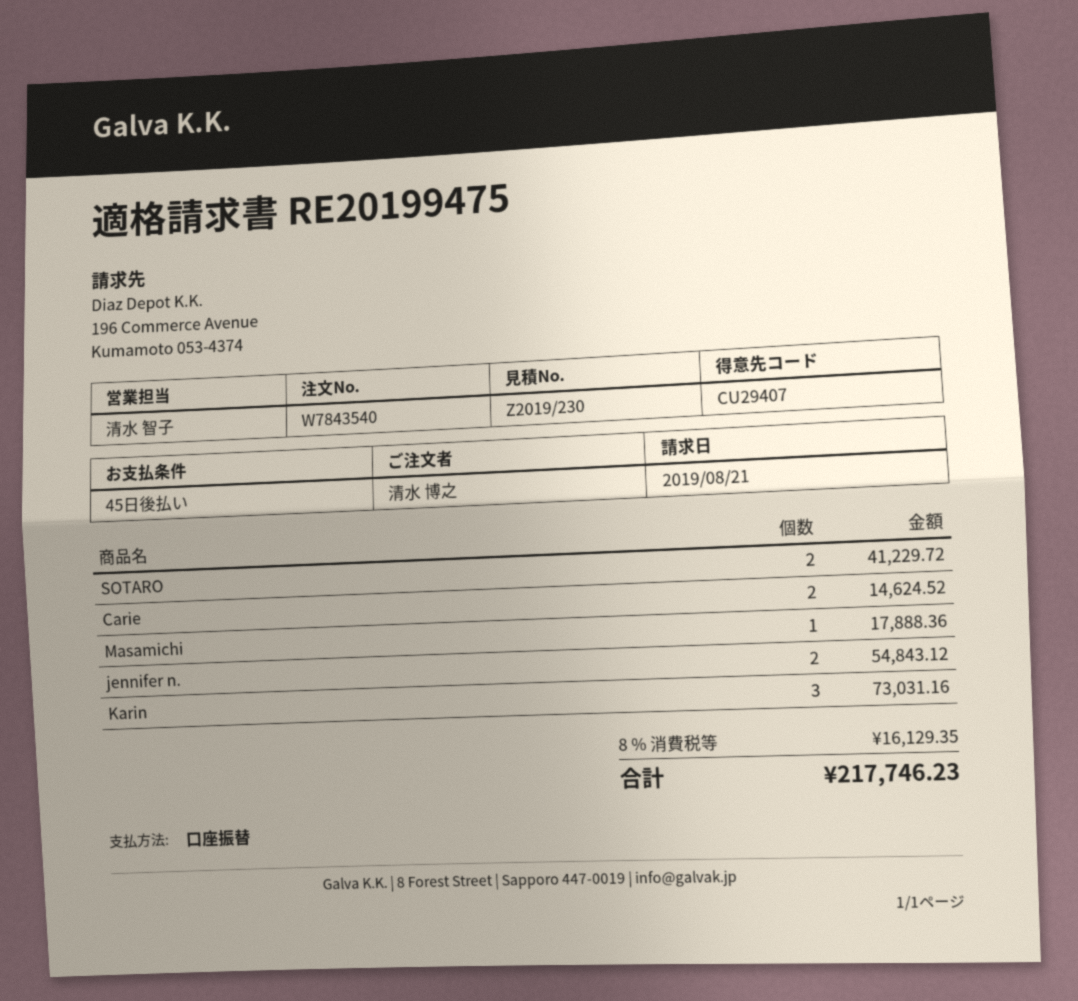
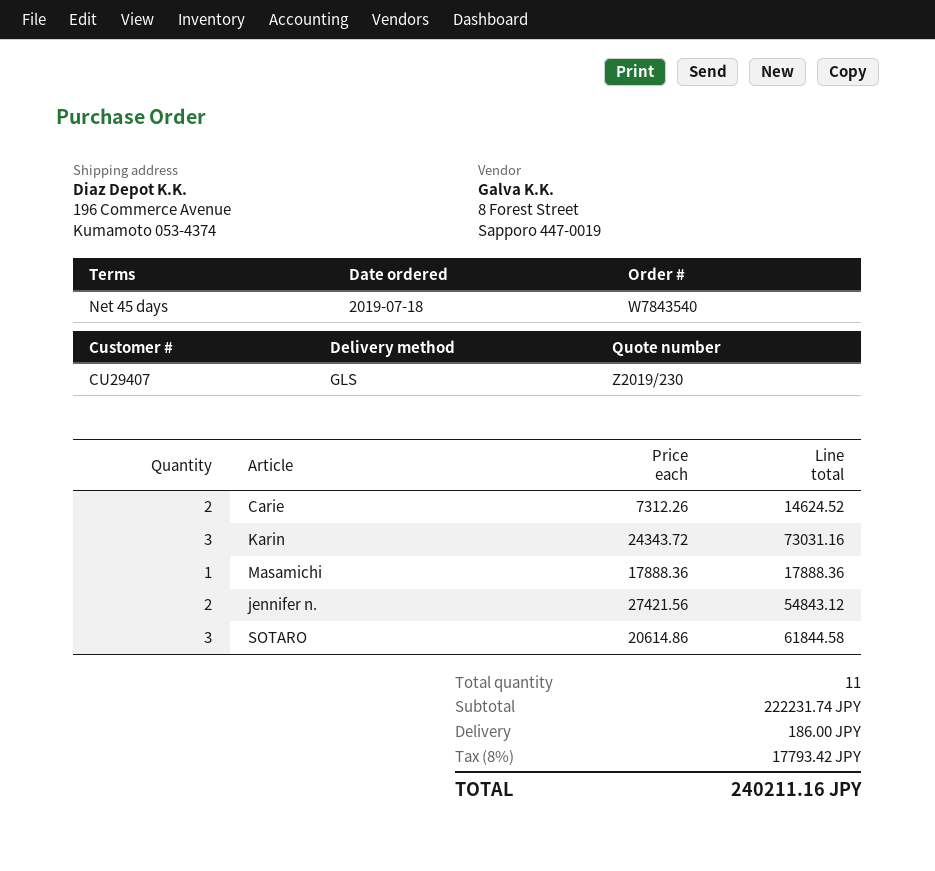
SOTARO: 2 for 41229.72 -> 3 for 61844.58
shipping: none -> 186.00
tax: 8% = 16129.35 -> 8% = 17793.42
total: 217746.23 -> 240211.16

